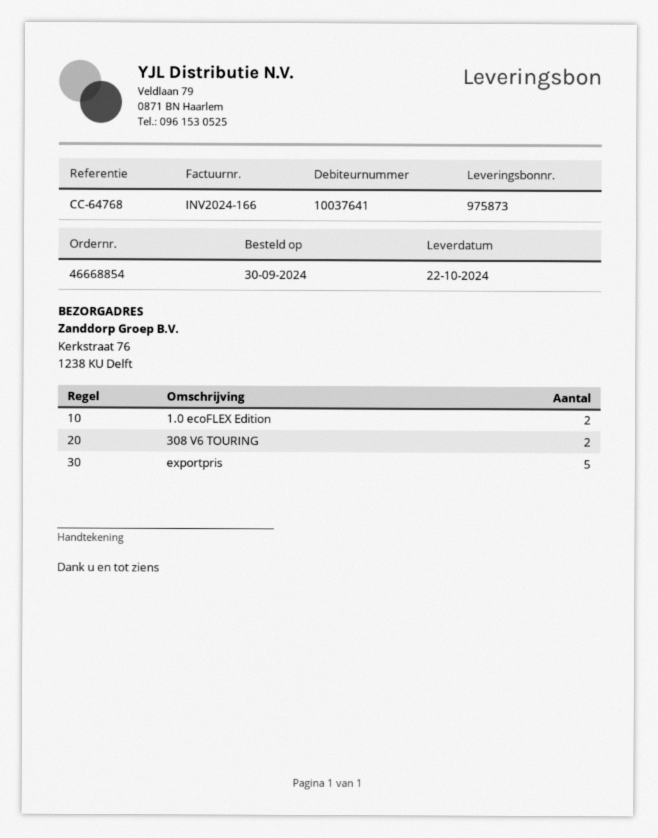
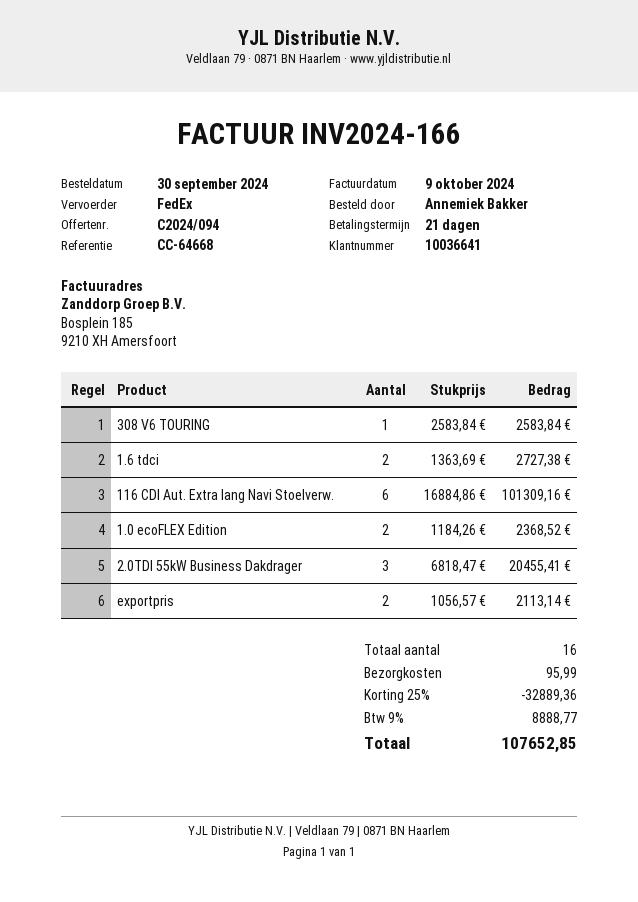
customer number: 10037641 -> 10036641
reference: CC-64768 -> CC-64668
308 V6 TOURING: 2 -> 1
exportpris: 5 -> 2
1.6 tdci: none -> 2
116 CDI Aut. Extra lang Navi Stoelverw.: none -> 6
2.0TDI 55kW Business Dakdrager: none -> 3

